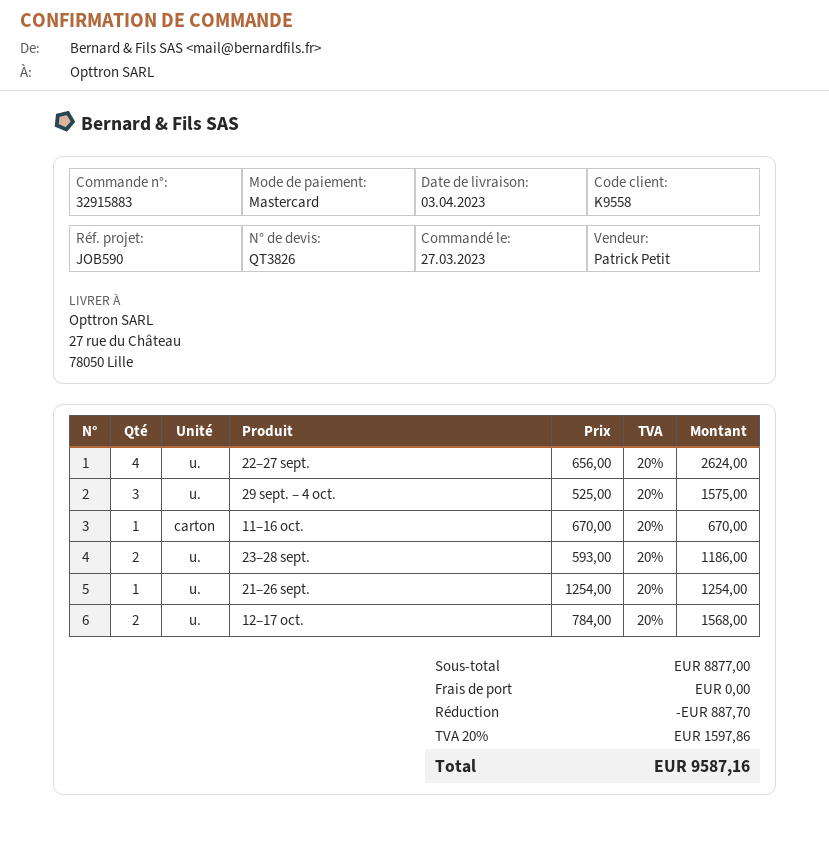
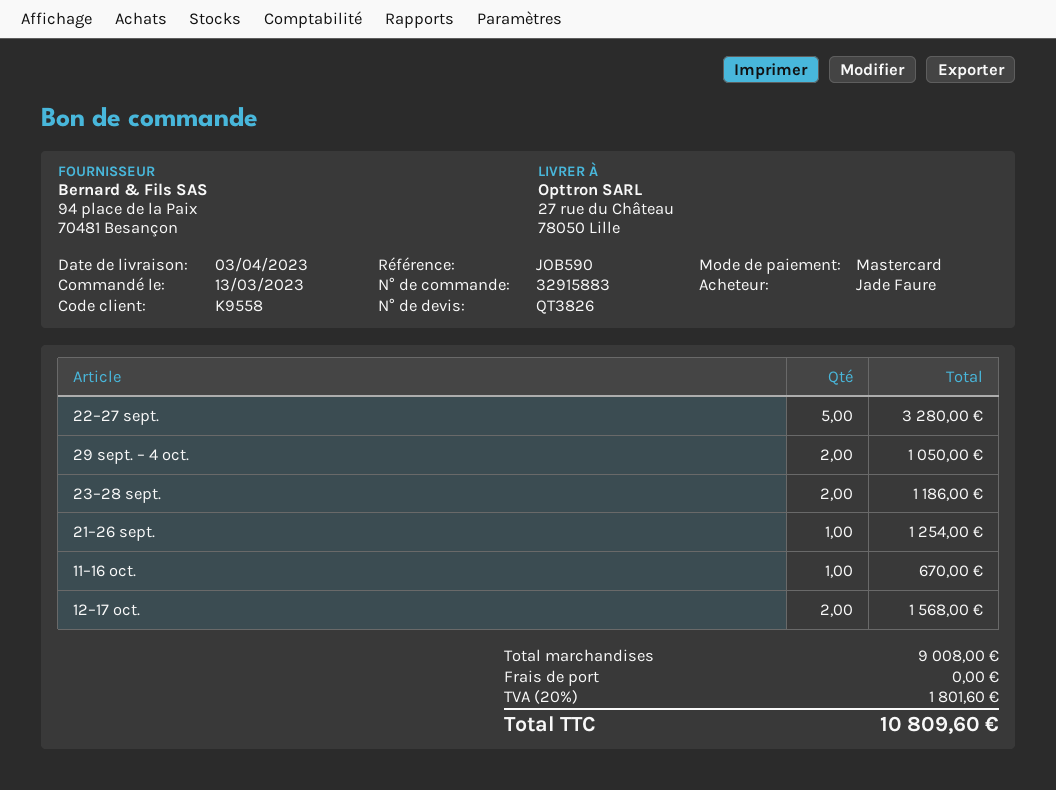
order date: 2023-03-27 -> 2023-03-13
22–27 sept.: 4 for 2624.00 -> 5 for 3280.00
29 sept. – 4 oct.: 3 for 1575.00 -> 2 for 1050.00
subtotal: 8877.00 -> 9008.00
discount: 887.70 -> none
tax: 20% = 1597.86 -> 20% = 1801.60
total: 9587.16 -> 10809.60

